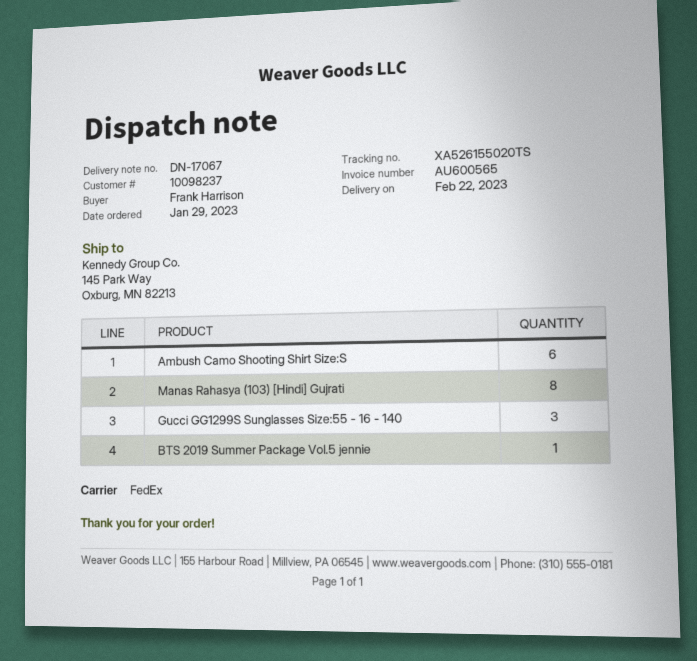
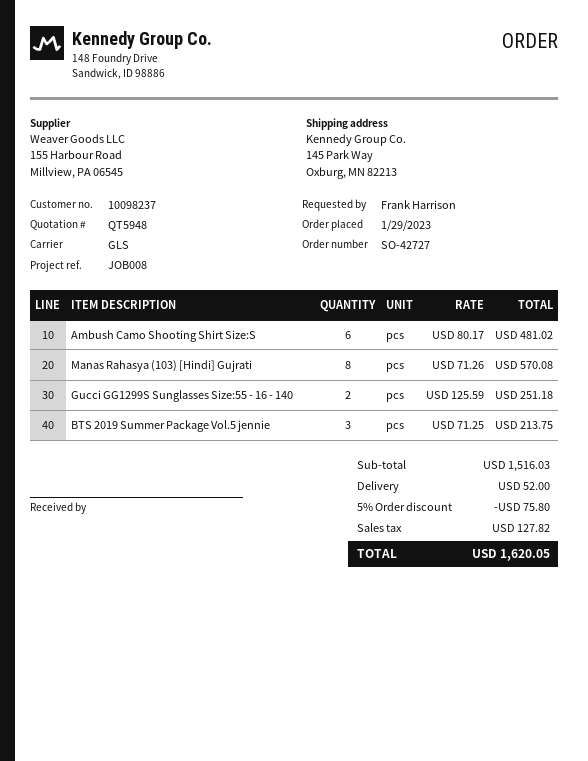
shipping method: FedEx -> GLS
Gucci GG1299S Sunglasses Size:55 - 16 - 140: 3 -> 2
BTS 2019 Summer Package Vol.5 jennie: 1 -> 3

